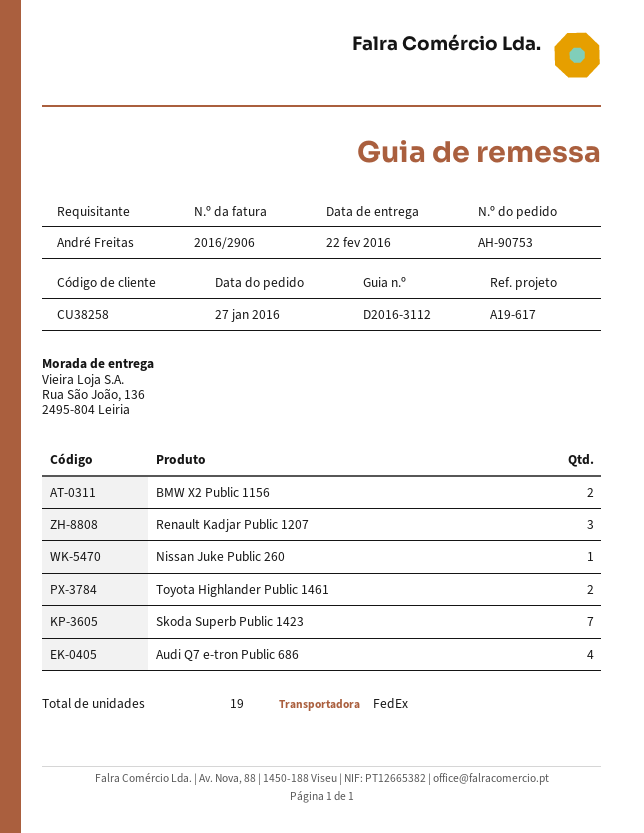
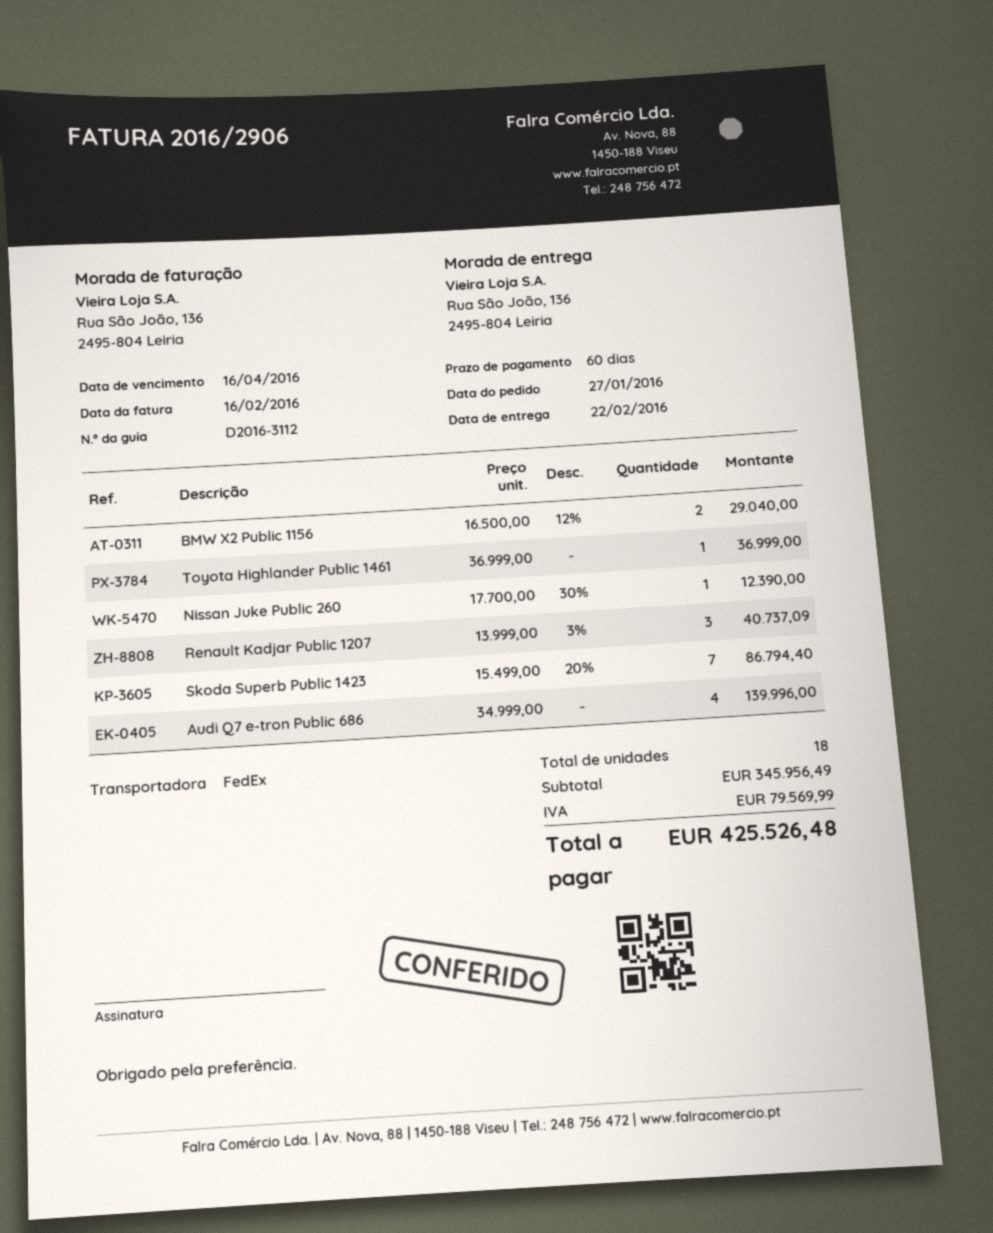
Toyota Highlander Public 1461: 2 -> 1
total quantity: 19 -> 18

